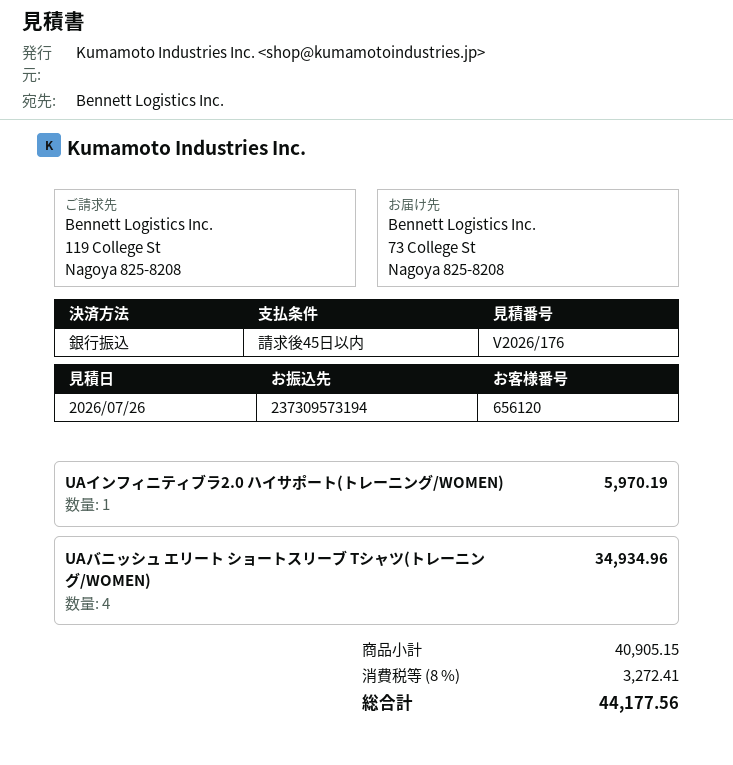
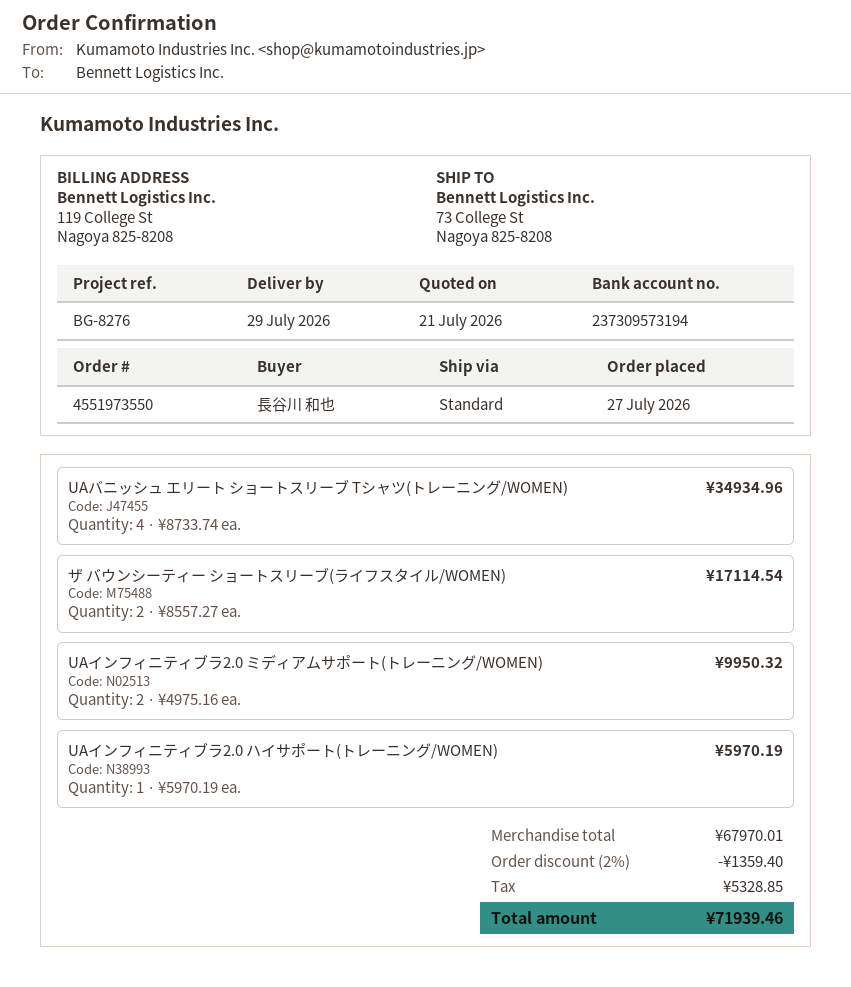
quote date: 2026-07-26 -> 2026-07-21
ザ バウンシーティー ショートスリーブ(ライフスタイル/WOMEN): none -> 2 for 17114.54
UAインフィニティブラ2.0 ミディアムサポート(トレーニング/WOMEN): none -> 2 for 9950.32
subtotal: 40905.15 -> 67970.01
discount: none -> 2% = 1359.40
tax: 3272.41 -> 5328.85
total: 44177.56 -> 71939.46

